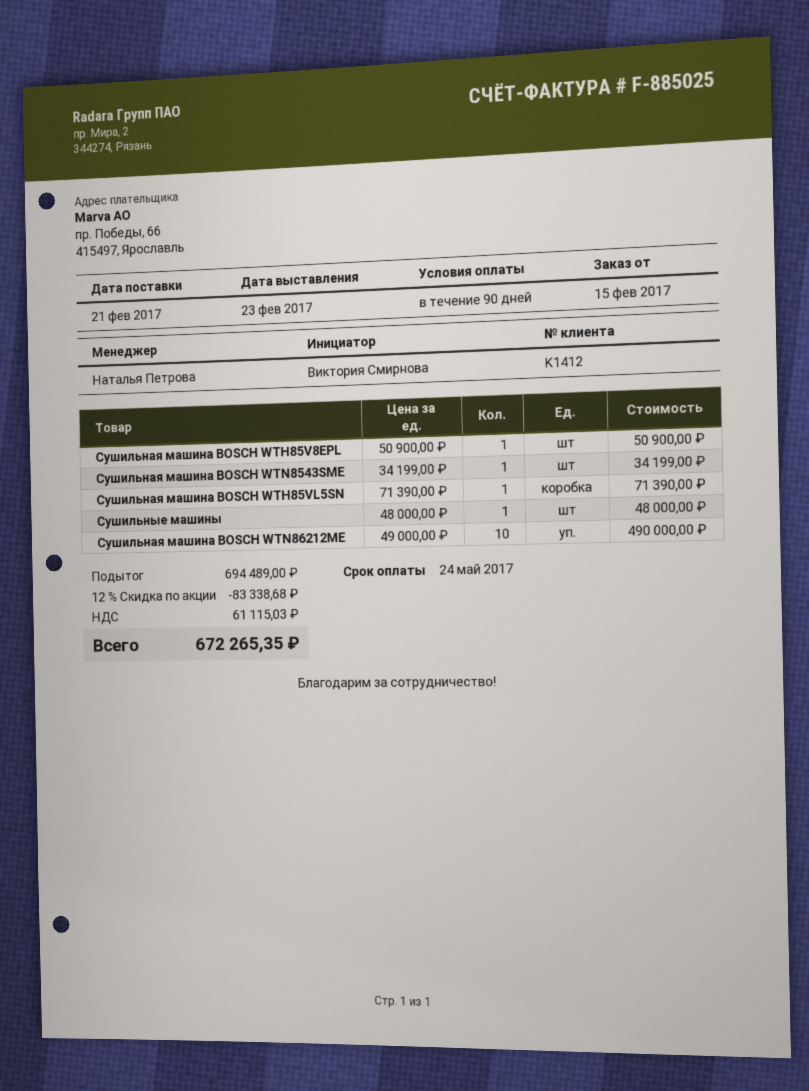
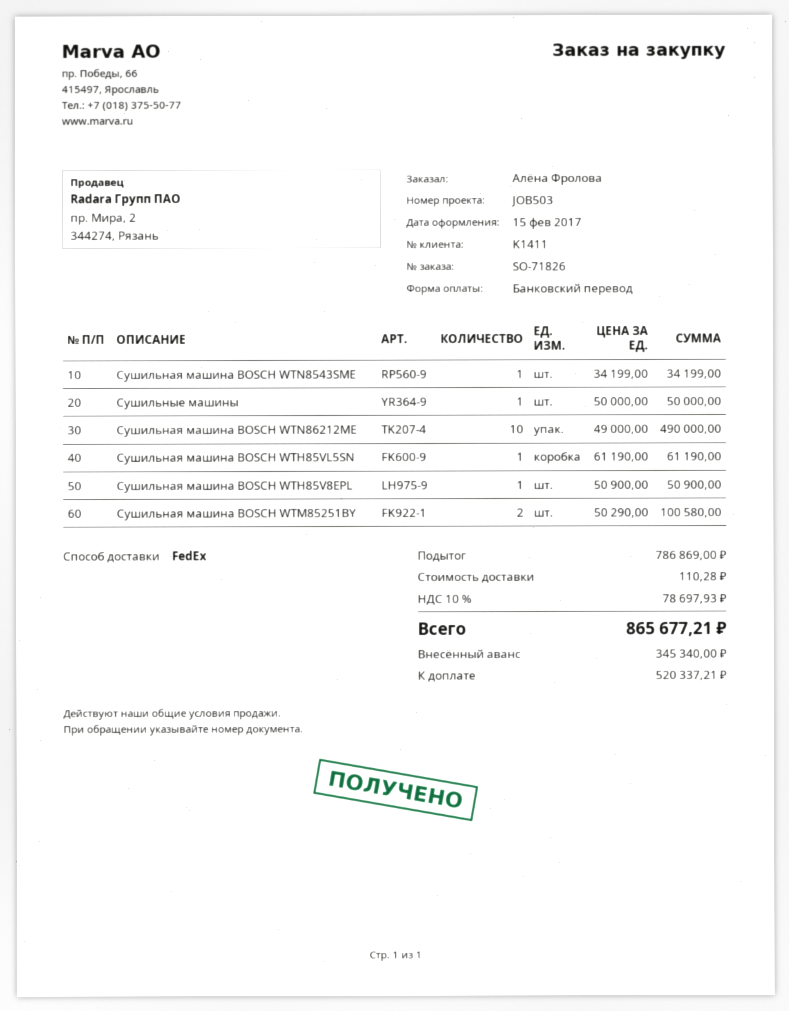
customer number: K1412 -> K1411
ordered by: Виктория Смирнова -> Алёна Фролова
Сушильная машина BOSCH WTH85VL5SN: 1 x 71390.00 = 71390.00 -> 1 x 61190.00 = 61190.00
Сушильные машины: 1 x 48000.00 = 48000.00 -> 1 x 50000.00 = 50000.00
Сушильная машина BOSCH WTM85251BY: none -> 2 x 50290.00 = 100580.00
subtotal: 694489.00 -> 786869.00
discount: 12% = 83338.68 -> none
shipping: none -> 110.28
tax: 61115.03 -> 78697.93
total: 672265.35 -> 865677.21

